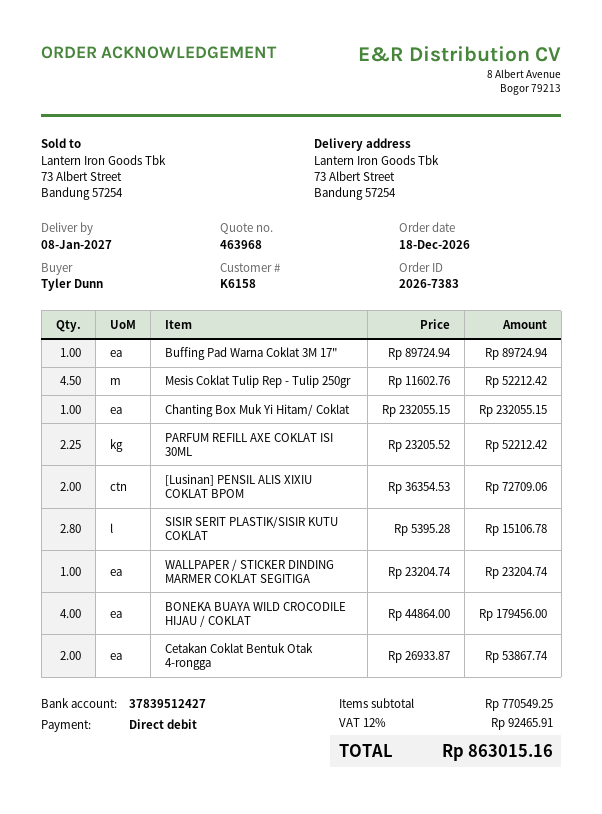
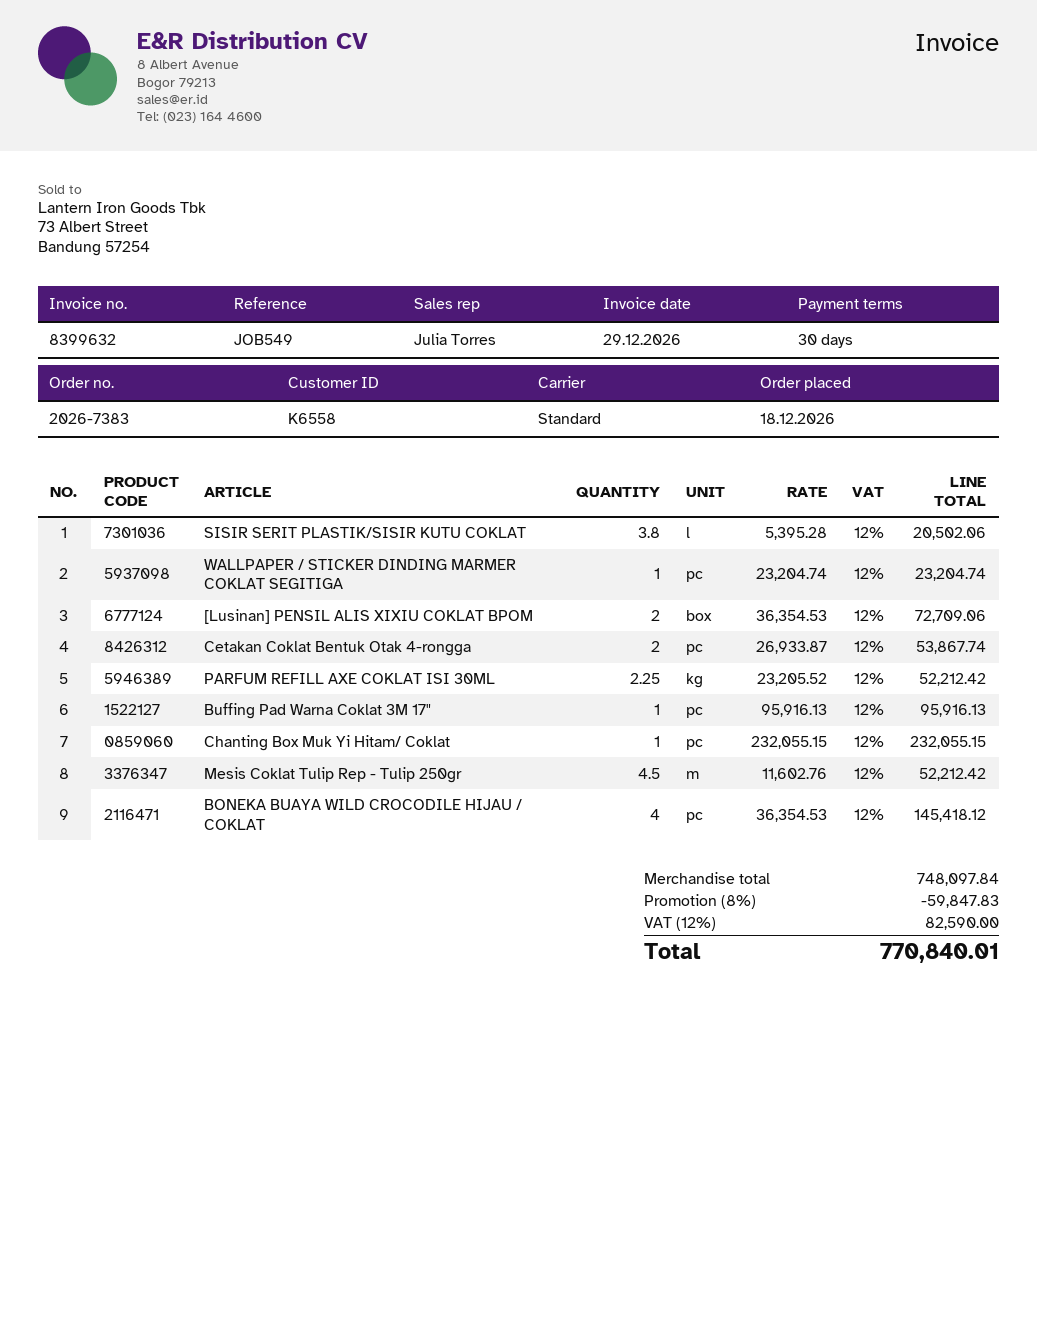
customer number: K6158 -> K6558
Buffing Pad Warna Coklat 3M 17": 1 x 89724.94 = 89724.94 -> 1 x 95916.13 = 95916.13
SISIR SERIT PLASTIK/SISIR KUTU COKLAT: 2.8 x 5395.28 = 15106.78 -> 3.8 x 5395.28 = 20502.06
BONEKA BUAYA WILD CROCODILE HIJAU / COKLAT: 4 x 44864.00 = 179456.00 -> 4 x 36354.53 = 145418.12
subtotal: 770549.25 -> 748097.84
discount: none -> 8% = 59847.83
tax: 12% = 92465.91 -> 12% = 82590.00
total: 863015.16 -> 770840.01

